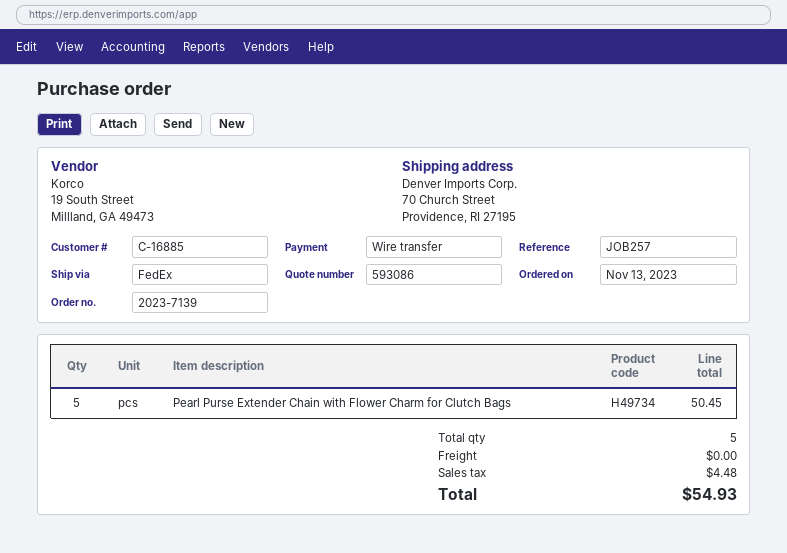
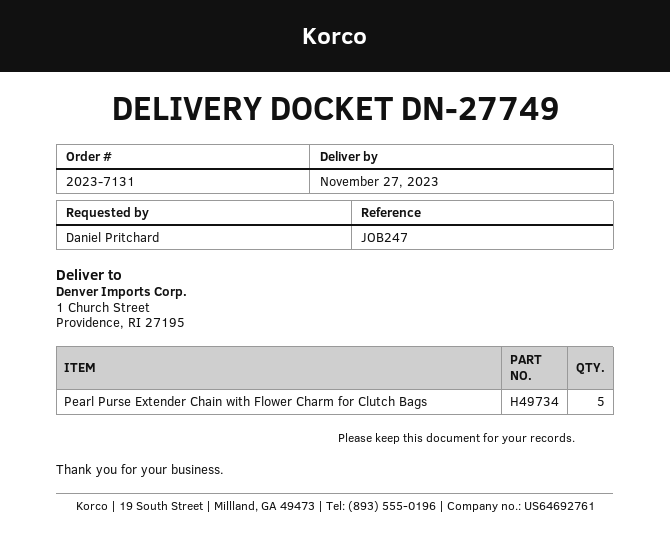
order number: 2023-7139 -> 2023-7131
reference: JOB257 -> JOB247
ship to: 70 Church Street, Providence, RI 27195 -> 1 Church Street, Providence, RI 27195

